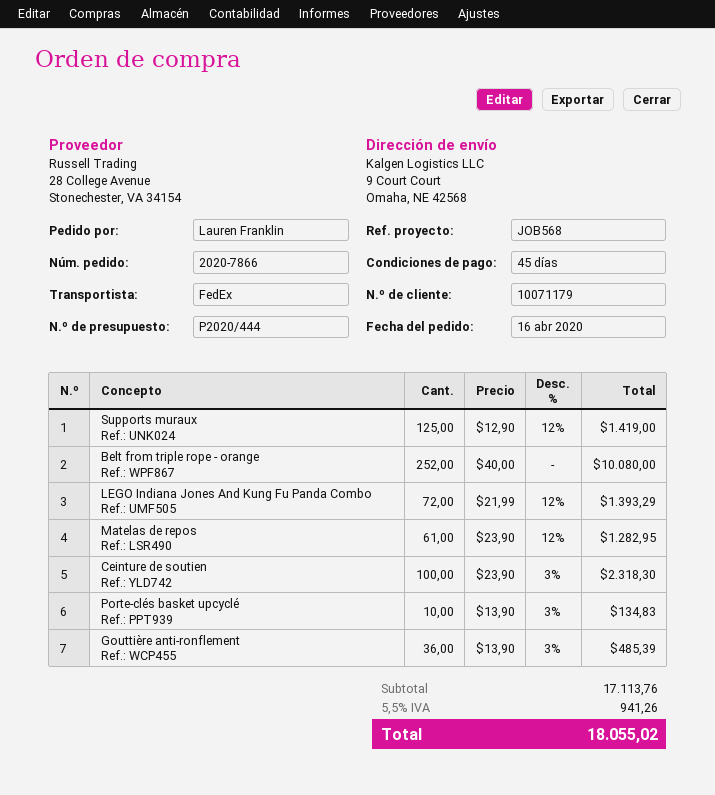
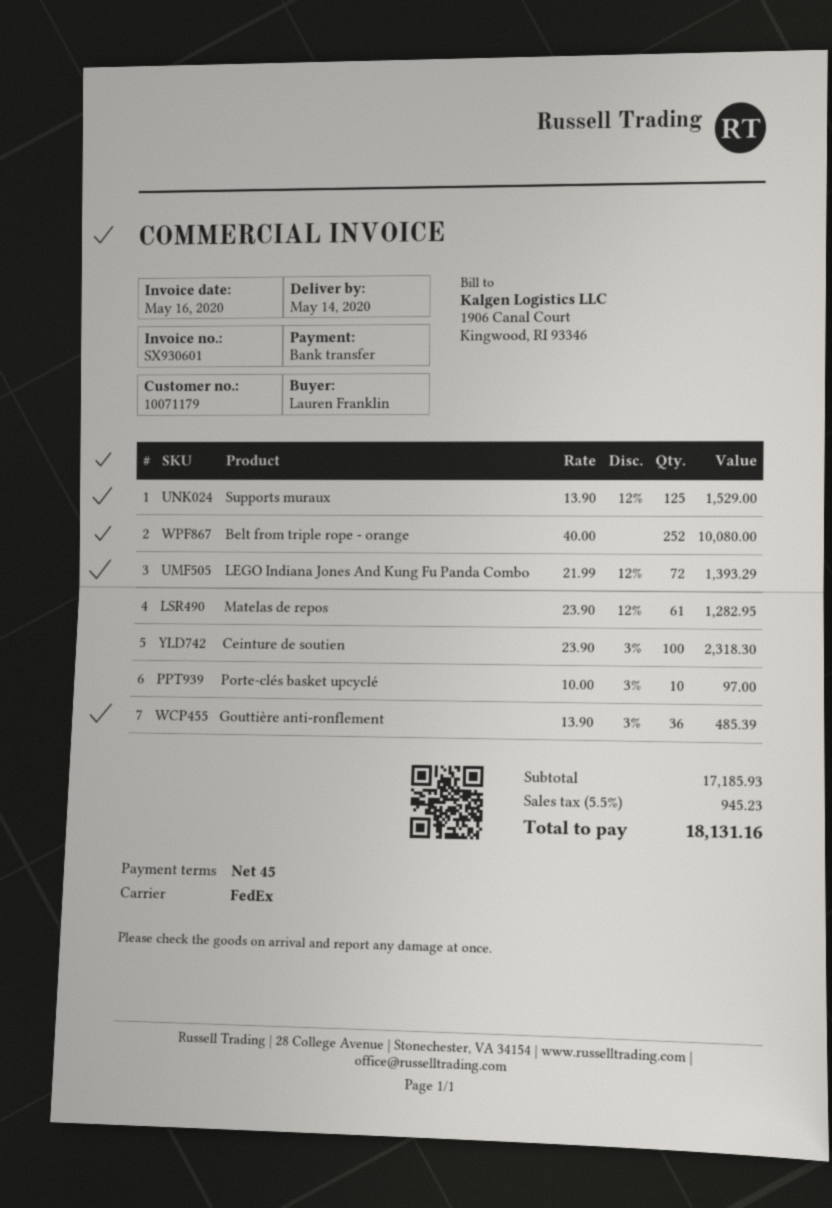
Supports muraux: 125 x 12.90 - 12% = 1419.00 -> 125 x 13.90 - 12% = 1529.00
Porte-clés basket upcyclé: 10 x 13.90 - 3% = 134.83 -> 10 x 10.00 - 3% = 97.00
subtotal: 17113.76 -> 17185.93
tax: 5.5% = 941.26 -> 5.5% = 945.23
total: 18055.02 -> 18131.16

